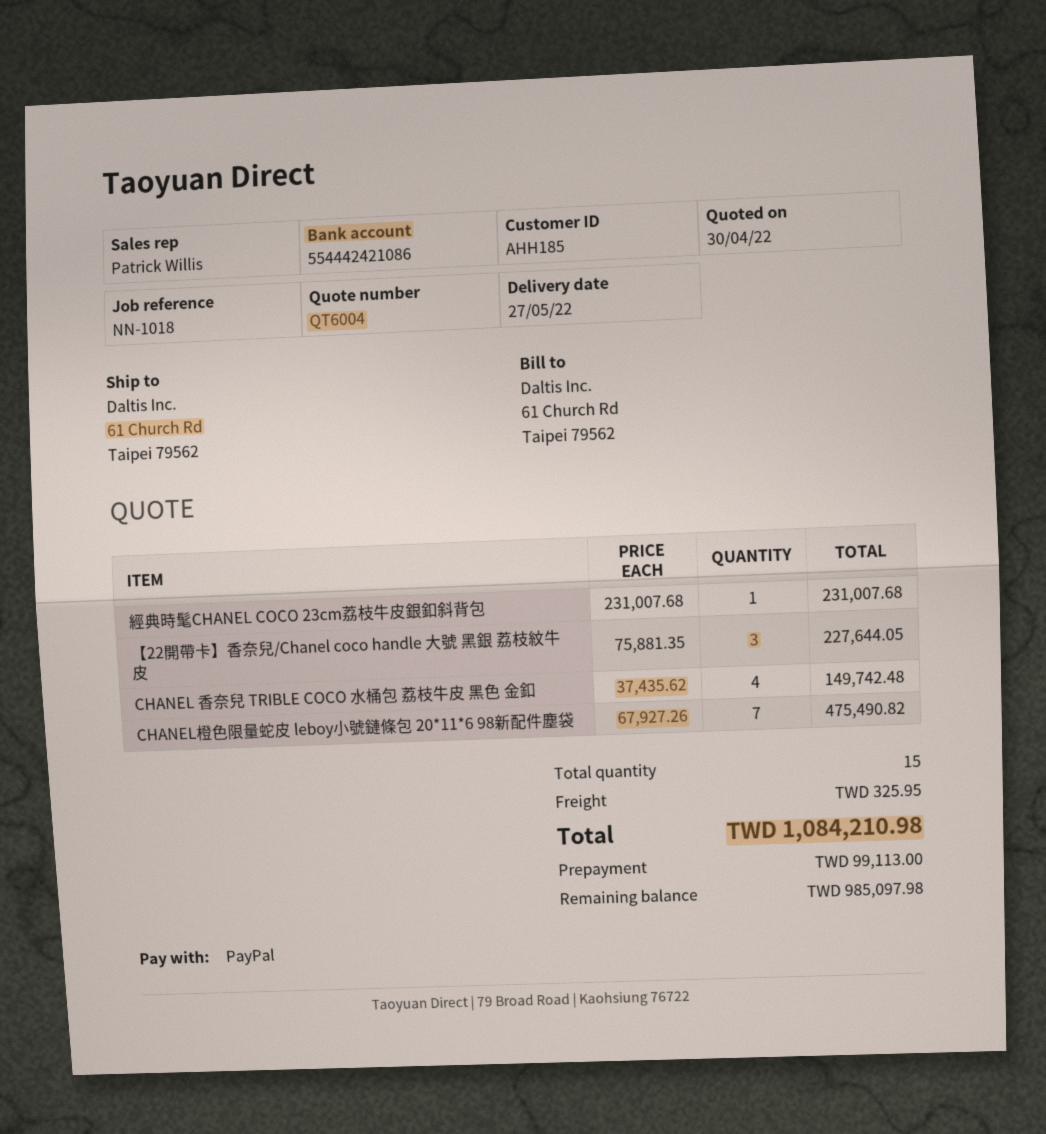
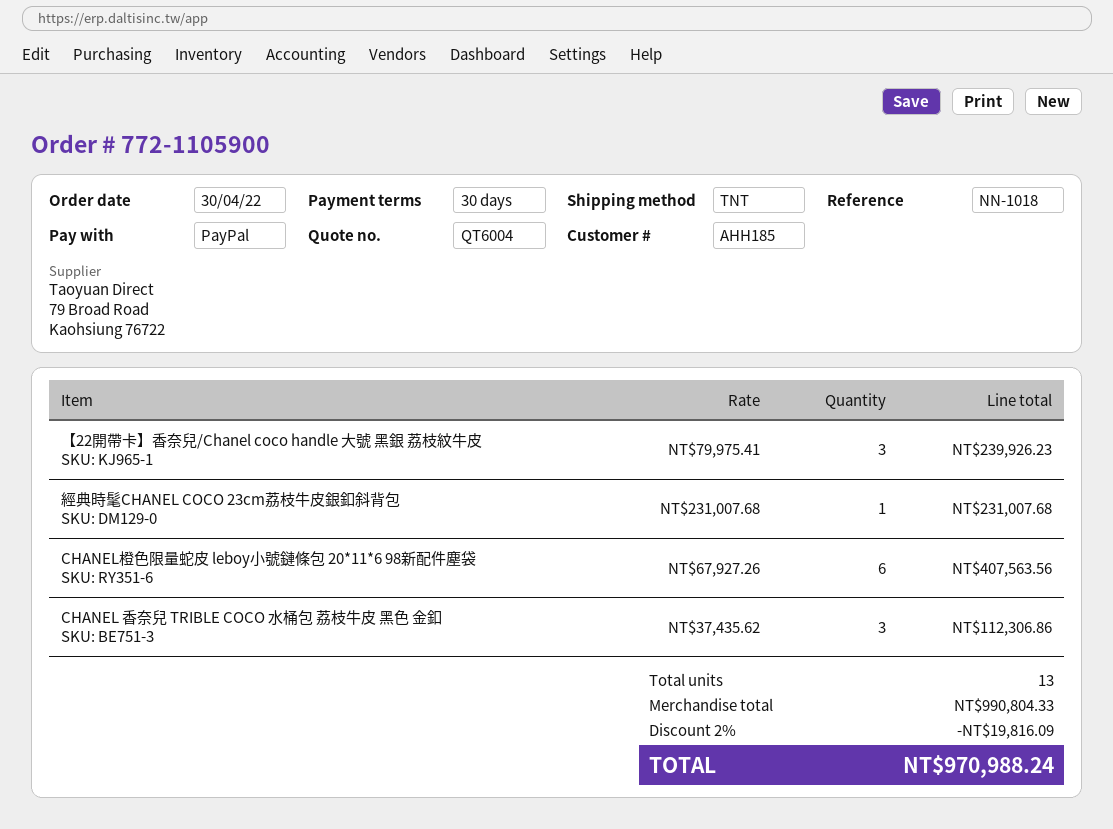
【22開帶卡】香奈兒/Chanel coco handle 大號 黑銀 荔枝紋牛皮: 3 x 75881.35 = 227644.05 -> 3 x 79975.41 = 239926.23
CHANEL 香奈兒 TRIBLE COCO 水桶包 荔枝牛皮 黑色 金釦: 4 x 37435.62 = 149742.48 -> 3 x 37435.62 = 112306.86
CHANEL橙色限量蛇皮 leboy小號鏈條包 20*11*6 98新配件塵袋: 7 x 67927.26 = 475490.82 -> 6 x 67927.26 = 407563.56
total quantity: 15 -> 13
discount: none -> 2% = 19816.09
shipping: 325.95 -> none
total: 1084210.98 -> 970988.24

